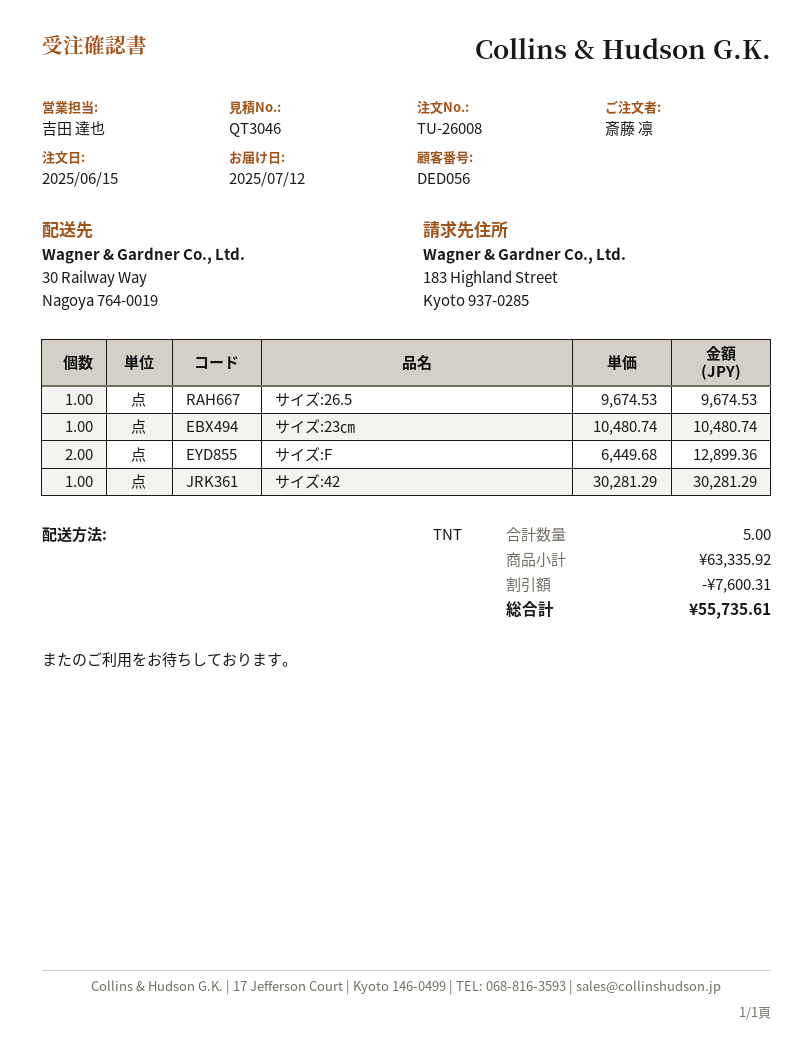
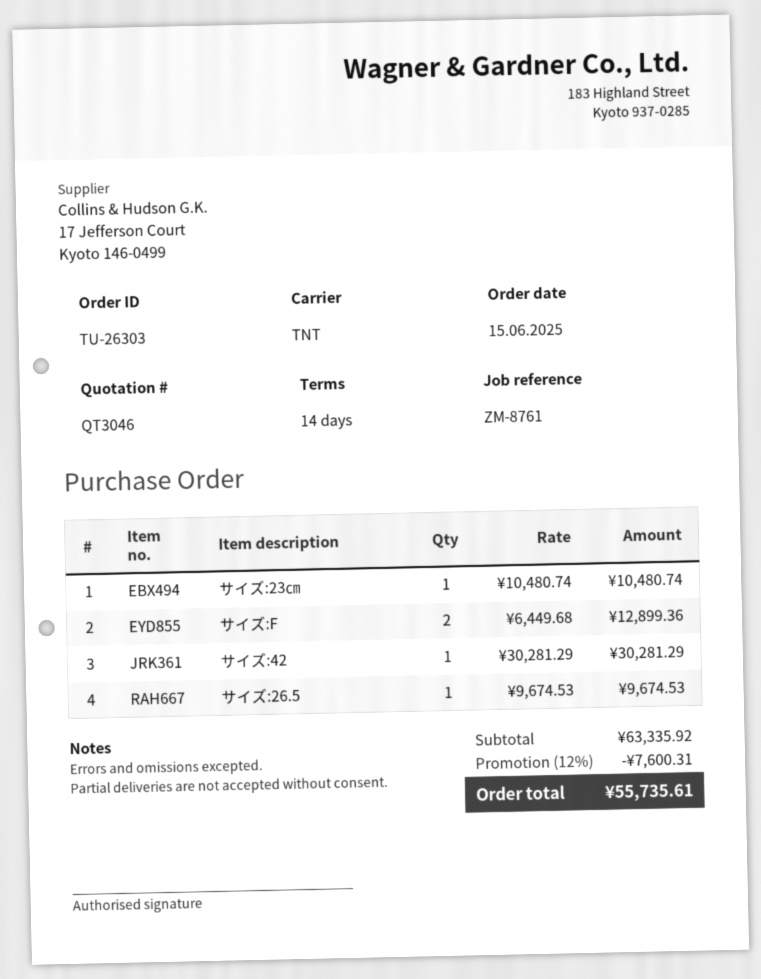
order number: TU-26008 -> TU-26303

